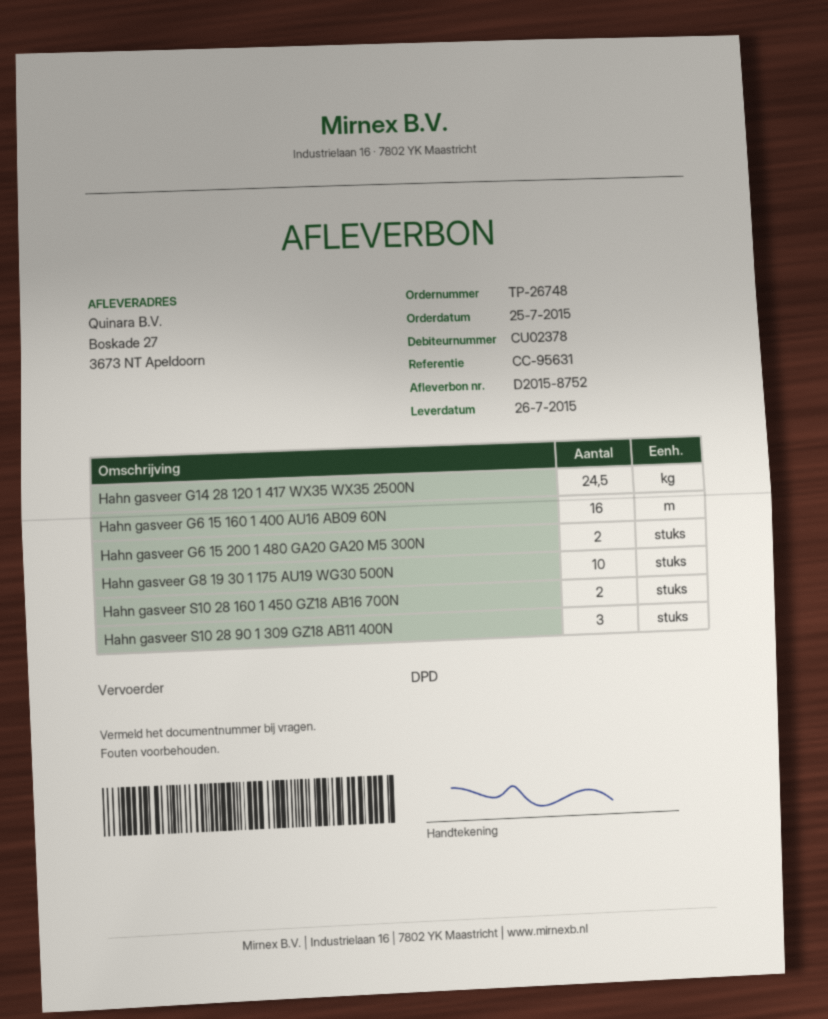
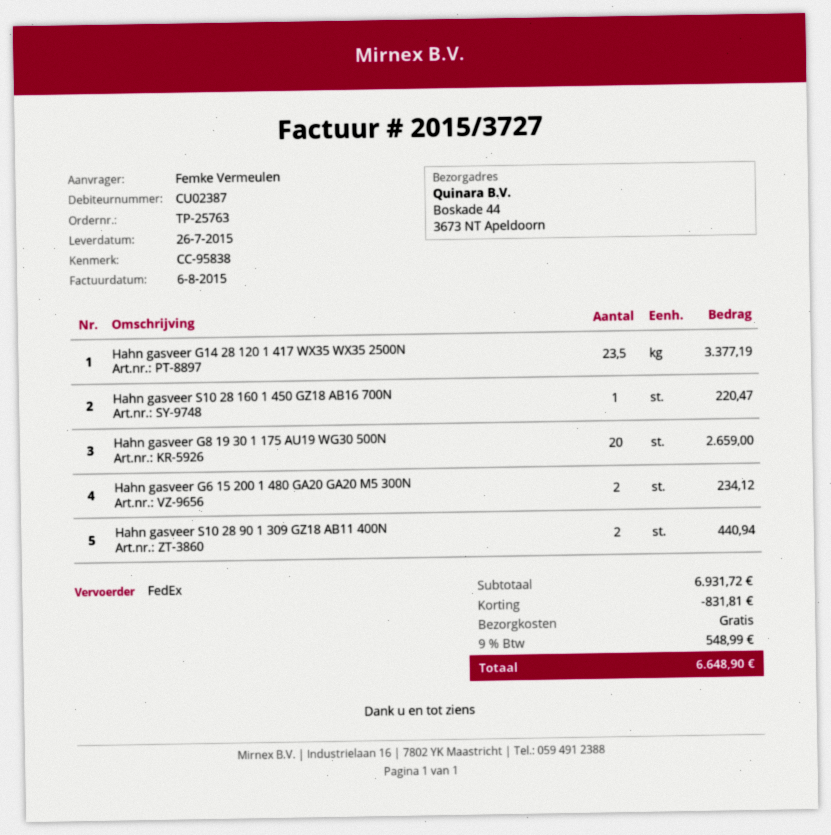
order number: TP-26748 -> TP-25763
customer number: CU02378 -> CU02387
reference: CC-95631 -> CC-95838
shipping method: DPD -> FedEx
ship to: Boskade 27, 3673 NT Apeldoorn -> Boskade 44, 3673 NT Apeldoorn
Hahn gasveer G14 28 120 1 417 WX35 WX35 2500N: 24.5 -> 23.5
Hahn gasveer G6 15 160 1 400 AU16 AB09 60N: 16 -> none
Hahn gasveer G8 19 30 1 175 AU19 WG30 500N: 10 -> 20
Hahn gasveer S10 28 160 1 450 GZ18 AB16 700N: 2 -> 1
Hahn gasveer S10 28 90 1 309 GZ18 AB11 400N: 3 -> 2

